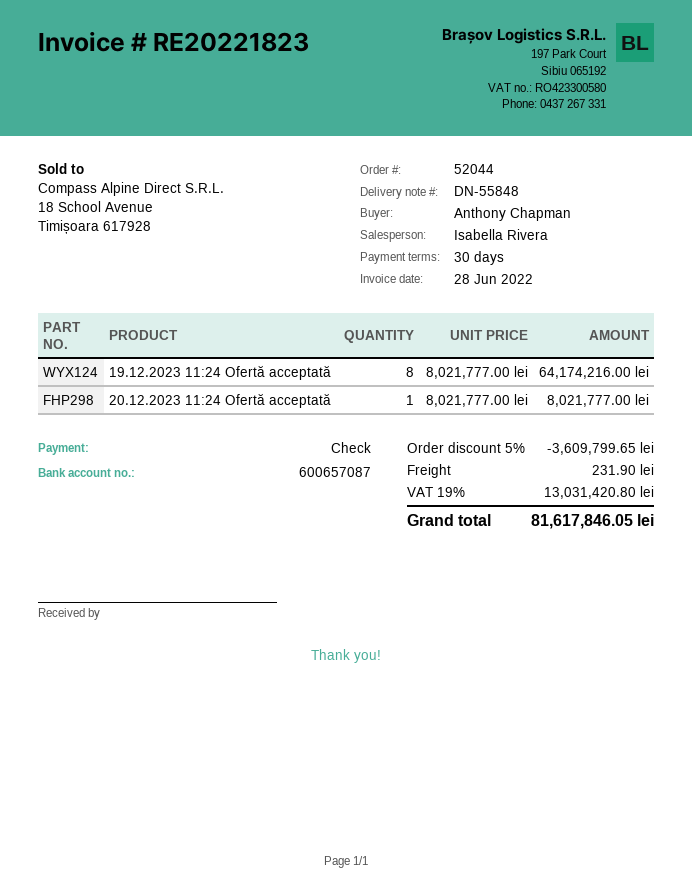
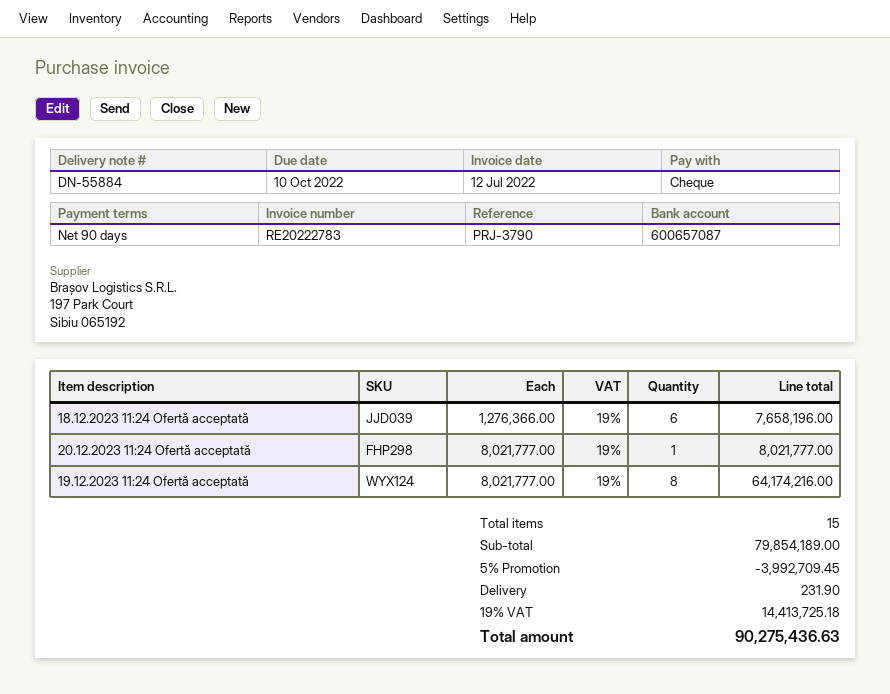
delivery note number: DN-55848 -> DN-55884
invoice number: RE20221823 -> RE20222783
invoice date: 2022-06-28 -> 2022-07-12
payment terms: 30 days -> 90 days
18.12.2023 11:24 Ofertă acceptată: none -> 6 x 1276366.00 = 7658196.00
discount: 5% = 3609799.65 -> 5% = 3992709.45
tax: 19% = 13031420.80 -> 19% = 14413725.18
total: 81617846.05 -> 90275436.63

